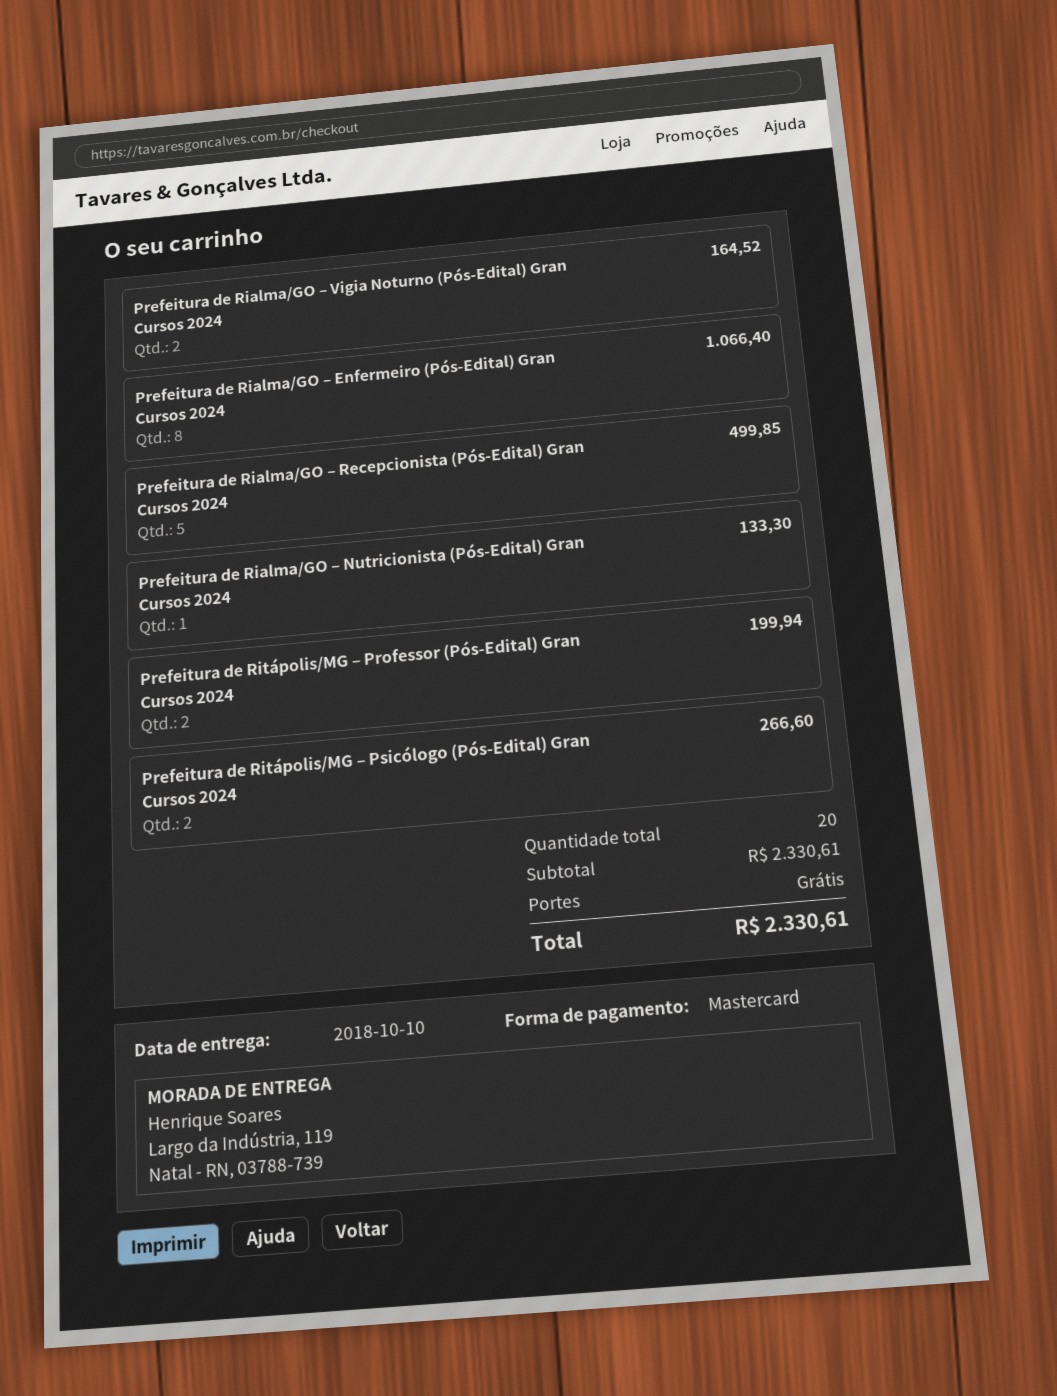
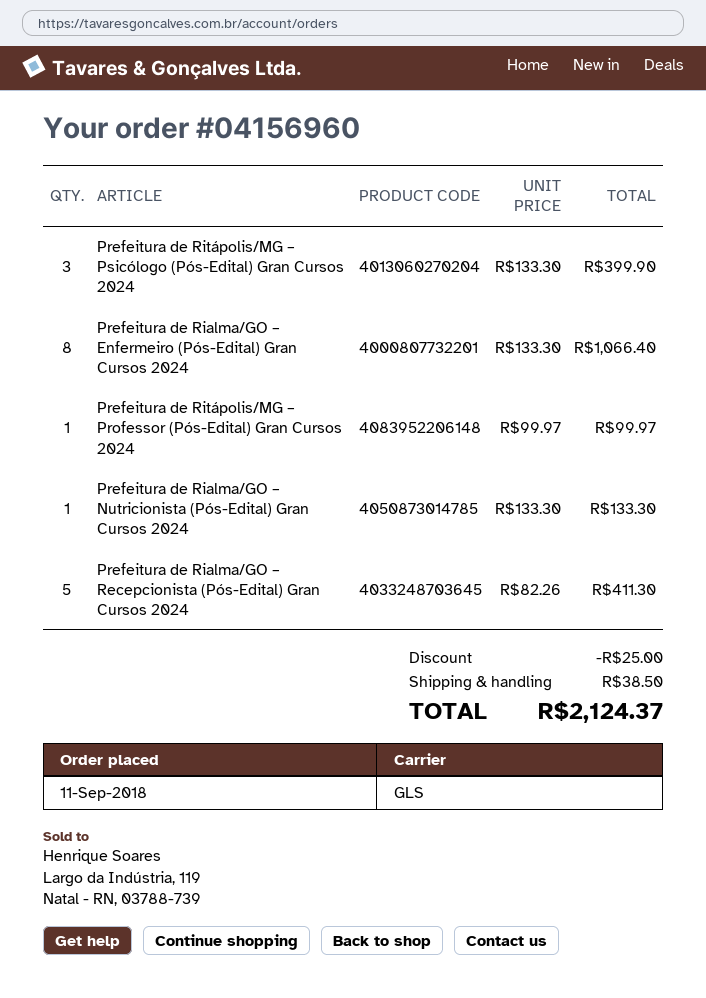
Prefeitura de Rialma/GO – Vigia Noturno (Pós-Edital) Gran Cursos 2024: 2 for 164.52 -> none
Prefeitura de Rialma/GO – Recepcionista (Pós-Edital) Gran Cursos 2024: 5 for 499.85 -> 5 for 411.30
Prefeitura de Ritápolis/MG – Professor (Pós-Edital) Gran Cursos 2024: 2 for 199.94 -> 1 for 99.97
Prefeitura de Ritápolis/MG – Psicólogo (Pós-Edital) Gran Cursos 2024: 2 for 266.60 -> 3 for 399.90
discount: none -> 25.00
shipping: 0.00 -> 38.50
total: 2330.61 -> 2124.37

